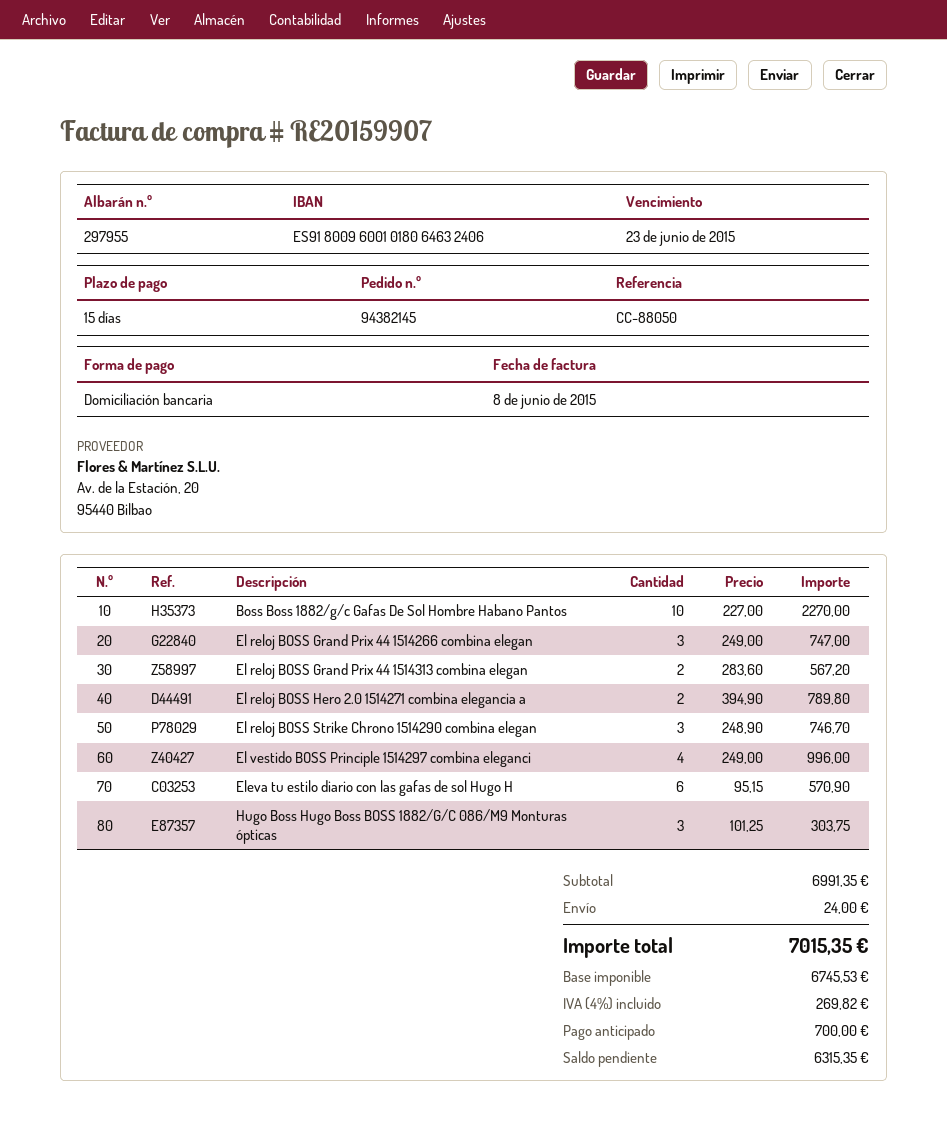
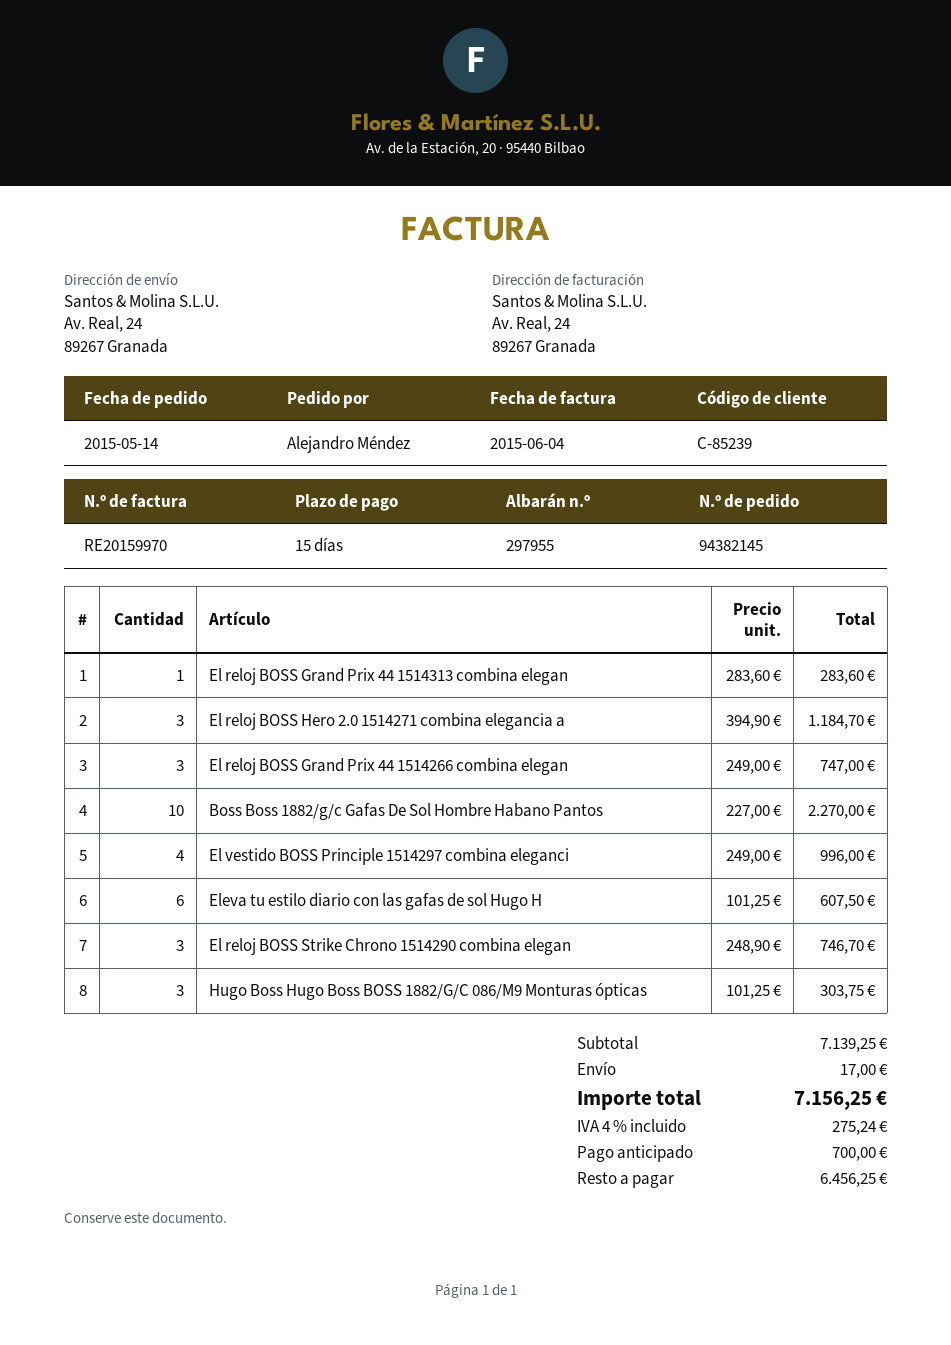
invoice number: RE20159907 -> RE20159970
invoice date: 2015-06-08 -> 2015-06-04
El reloj BOSS Grand Prix 44 1514313 combina elegan: 2 x 283.60 = 567.20 -> 1 x 283.60 = 283.60
El reloj BOSS Hero 2.0 1514271 combina elegancia a: 2 x 394.90 = 789.80 -> 3 x 394.90 = 1184.70
Eleva tu estilo diario con las gafas de sol Hugo H: 6 x 95.15 = 570.90 -> 6 x 101.25 = 607.50
subtotal: 6991.35 -> 7139.25
shipping: 24.00 -> 17.00
tax: 4% = 269.82 -> 4% = 275.24
total: 7015.35 -> 7156.25
balance: 6315.35 -> 6456.25

